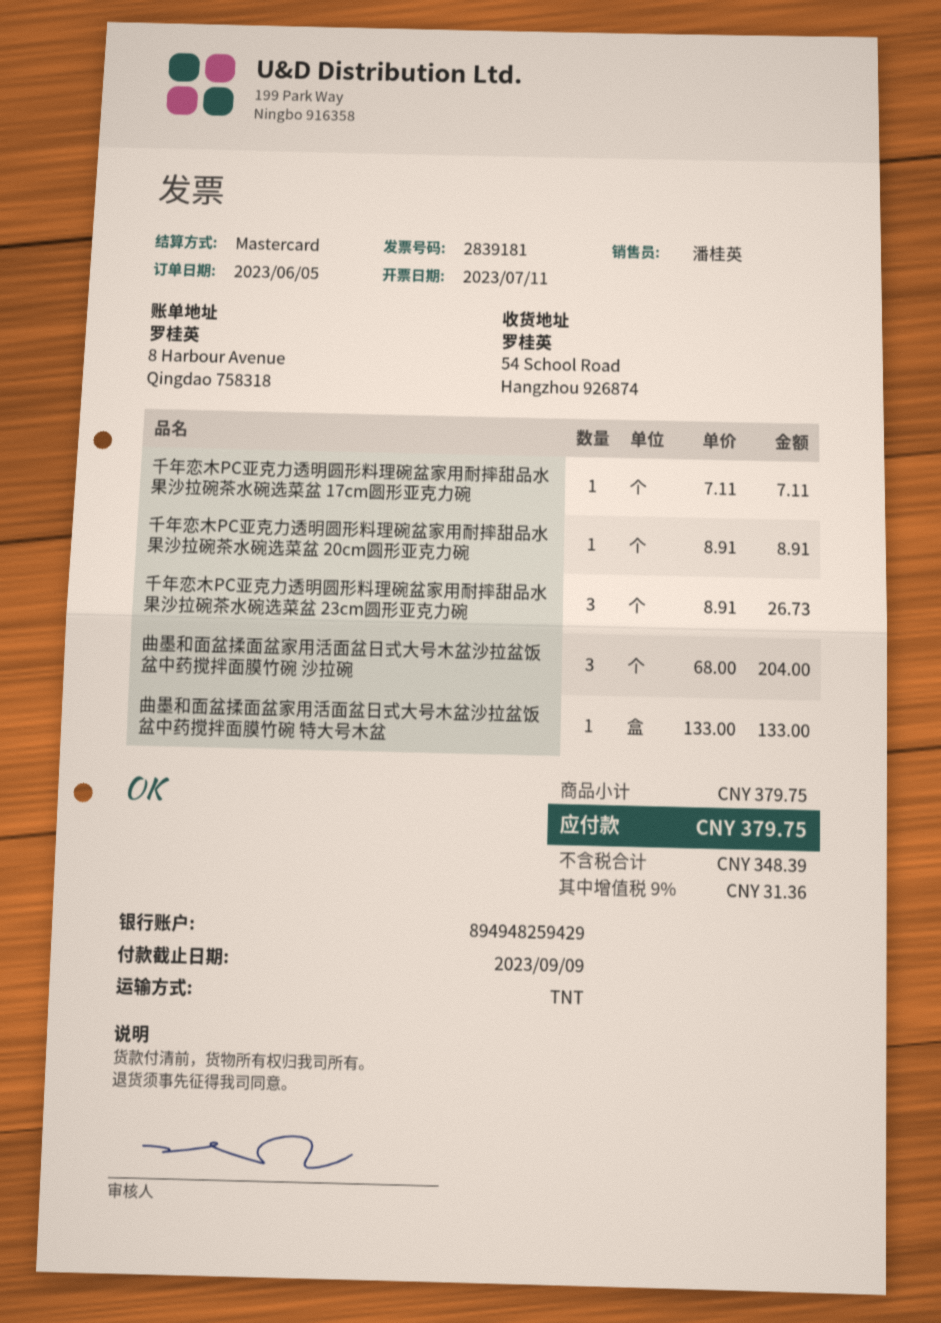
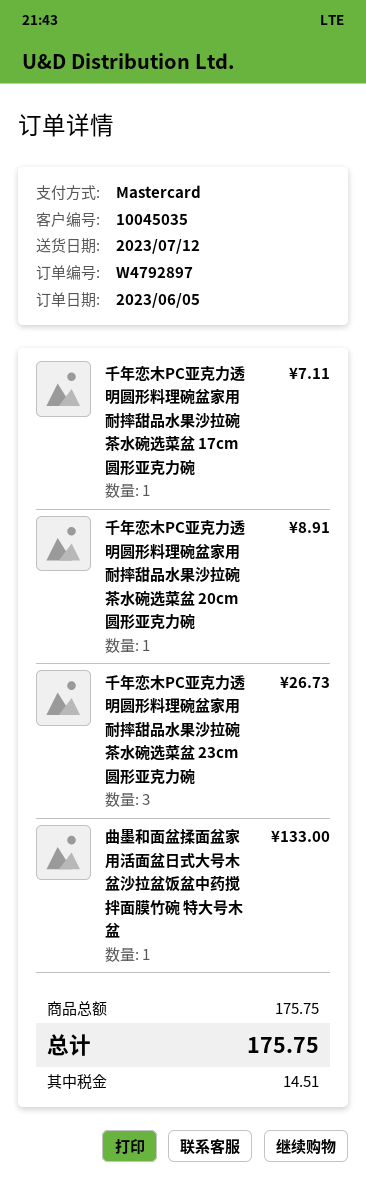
曲墨和面盆揉面盆家用活面盆日式大号木盆沙拉盆饭盆中药搅拌面膜竹碗 沙拉碗: 3 for 204.00 -> none
subtotal: 379.75 -> 175.75
tax: 31.36 -> 14.51
total: 379.75 -> 175.75

